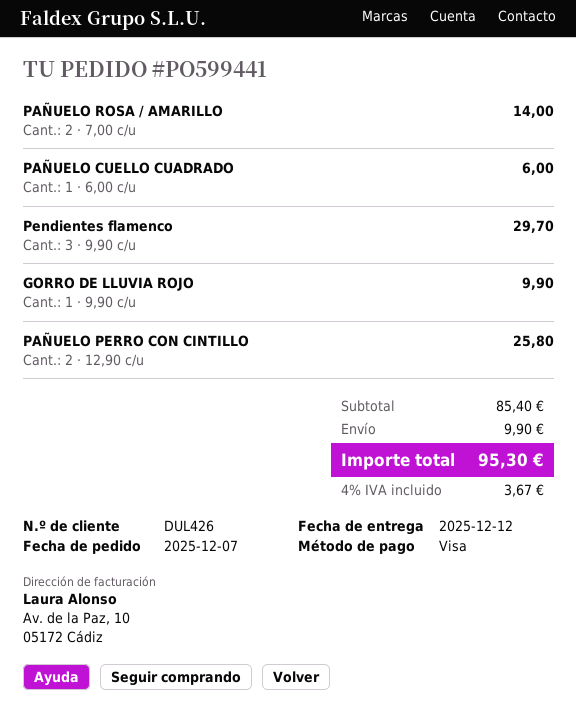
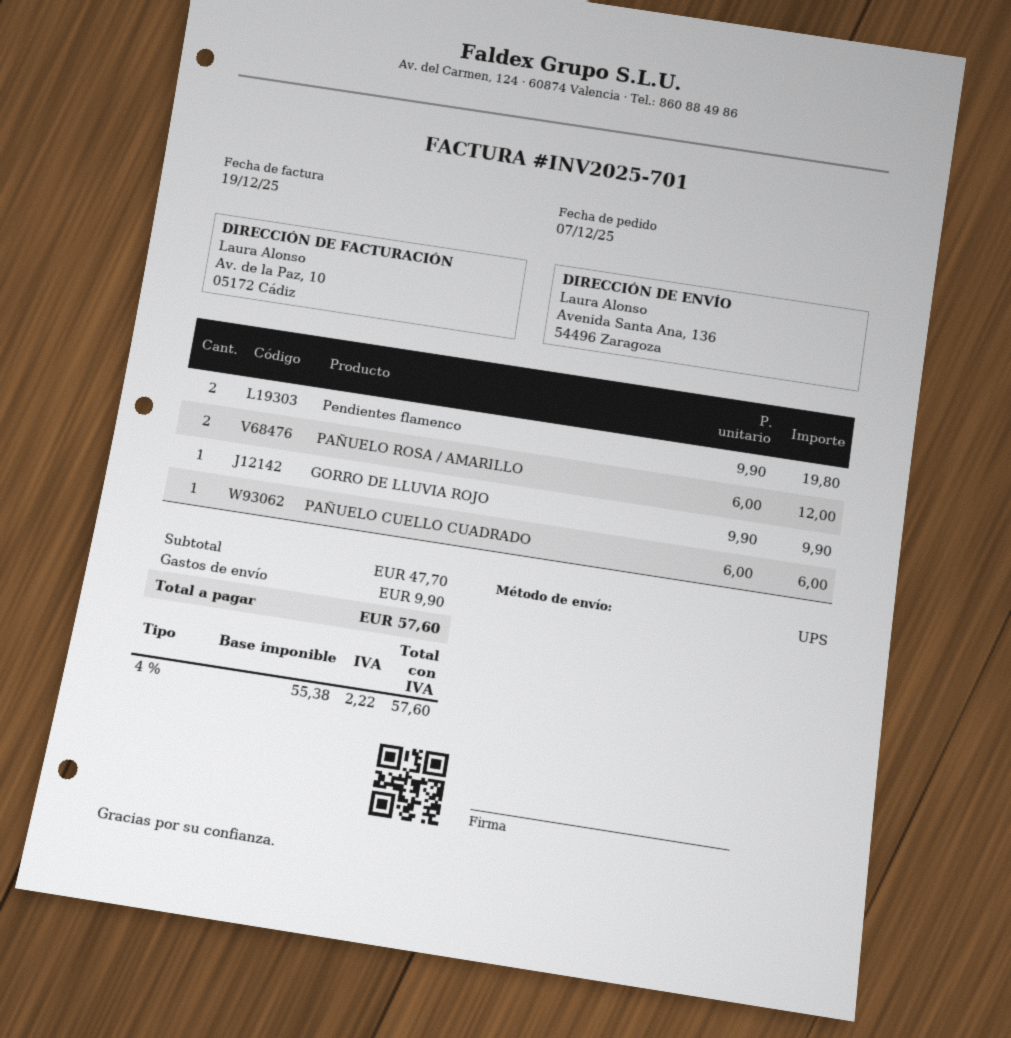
PAÑUELO ROSA / AMARILLO: 2 x 7.00 = 14.00 -> 2 x 6.00 = 12.00
Pendientes flamenco: 3 x 9.90 = 29.70 -> 2 x 9.90 = 19.80
PAÑUELO PERRO CON CINTILLO: 2 x 12.90 = 25.80 -> none
subtotal: 85.40 -> 47.70
tax: 4% = 3.67 -> 4% = 2.22
total: 95.30 -> 57.60

